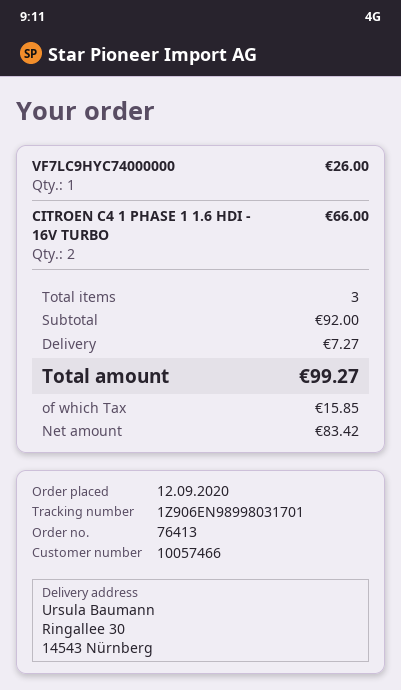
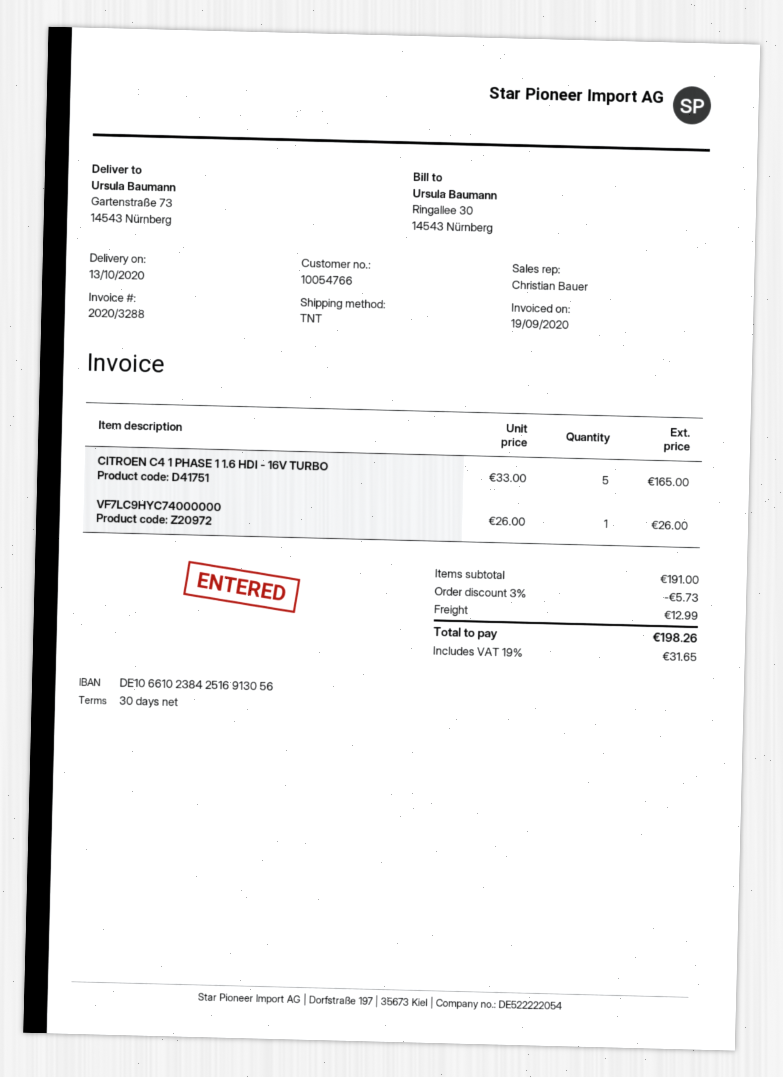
customer number: 10057466 -> 10054766
ship to: Ringallee 30, 14543 Nürnberg -> Gartenstraße 73, 14543 Nürnberg
CITROEN C4 1 PHASE 1 1.6 HDI - 16V TURBO: 2 for 66.00 -> 5 for 165.00
subtotal: 92.00 -> 191.00
discount: none -> 3% = 5.73
shipping: 7.27 -> 12.99
tax: 15.85 -> 31.65
total: 99.27 -> 198.26

